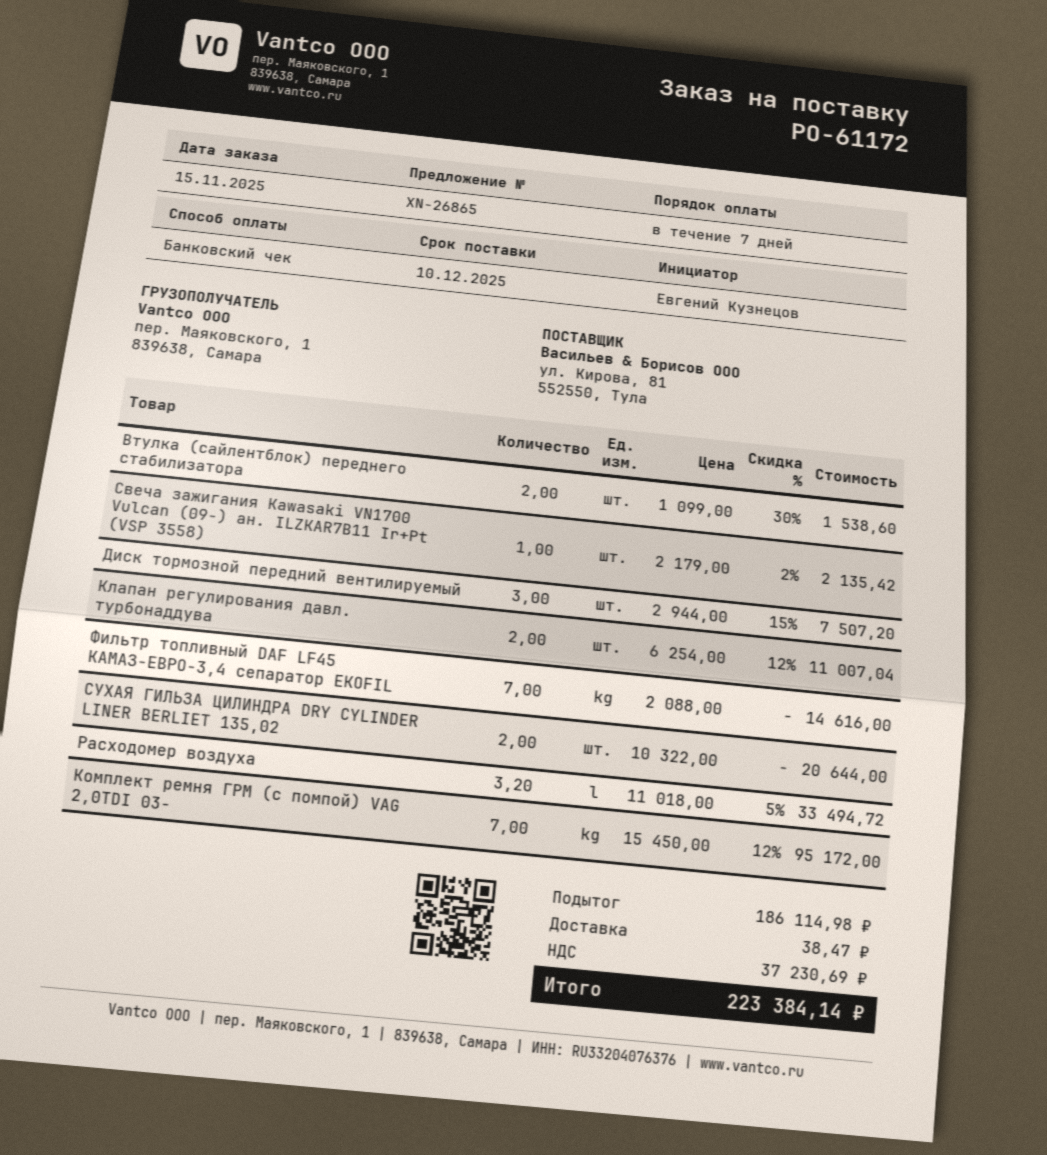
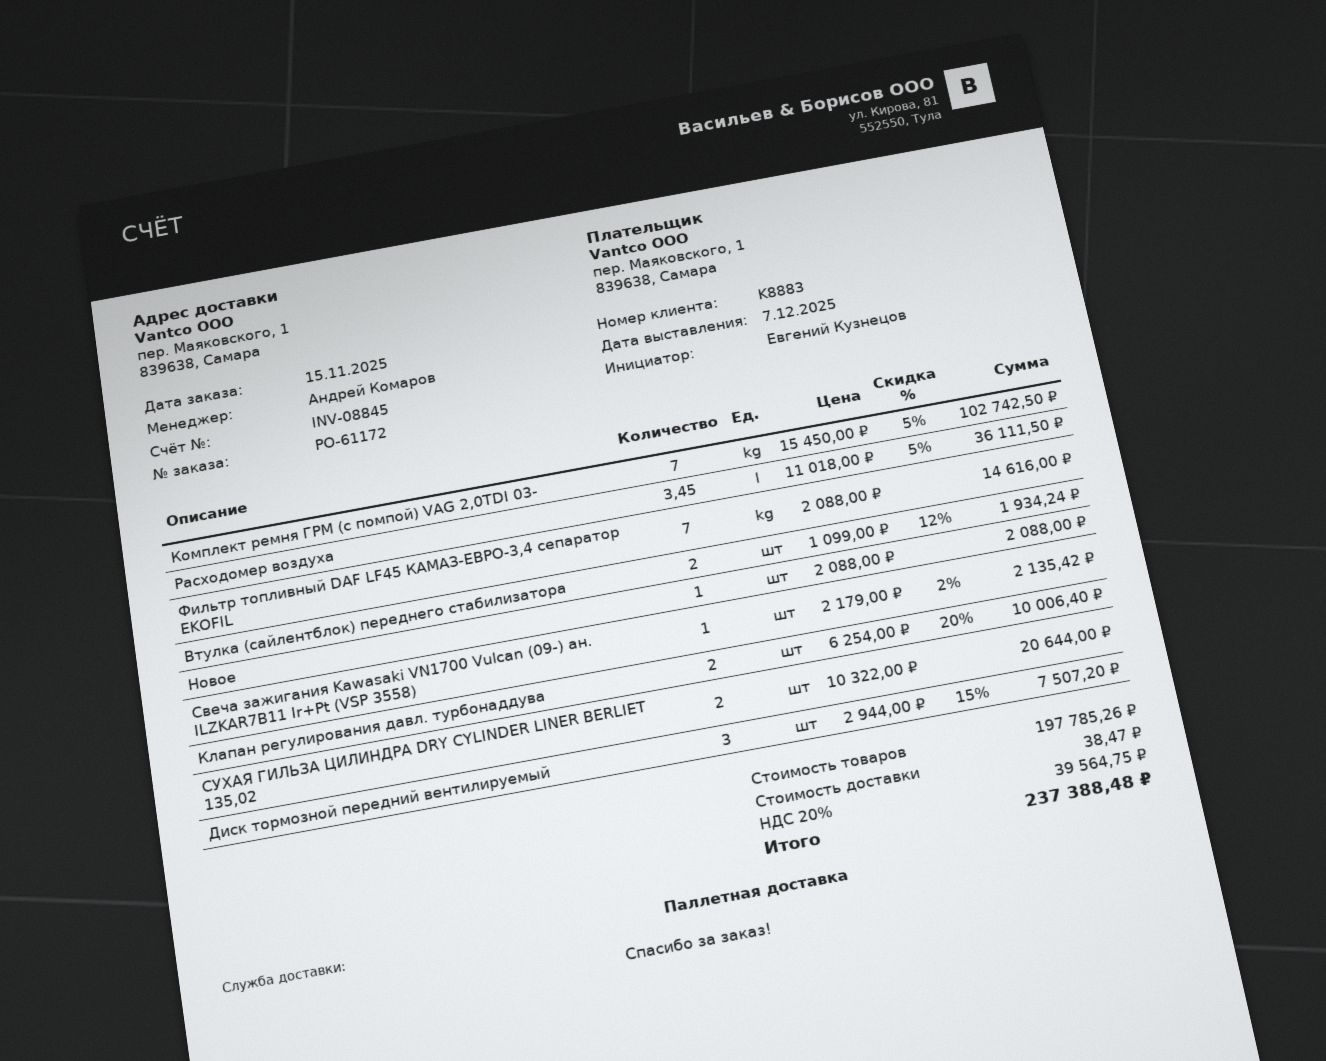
Втулка (сайлентблок) переднего стабилизатора: 2 x 1099.00 - 30% = 1538.60 -> 2 x 1099.00 - 12% = 1934.24
Клапан регулирования давл. турбонаддува: 2 x 6254.00 - 12% = 11007.04 -> 2 x 6254.00 - 20% = 10006.40
Расходомер воздуха: 3.2 x 11018.00 - 5% = 33494.72 -> 3.45 x 11018.00 - 5% = 36111.50
Комплект ремня ГРМ (с помпой) VAG 2,0TDI 03-: 7 x 15450.00 - 12% = 95172.00 -> 7 x 15450.00 - 5% = 102742.50
Новое: none -> 1 x 2088.00 = 2088.00
subtotal: 186114.98 -> 197785.26
tax: 37230.69 -> 39564.75
total: 223384.14 -> 237388.48

